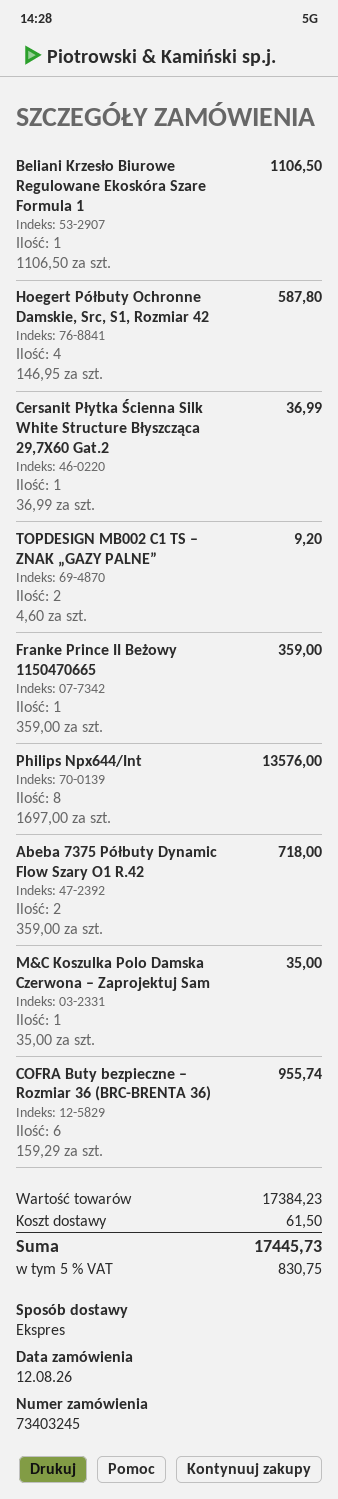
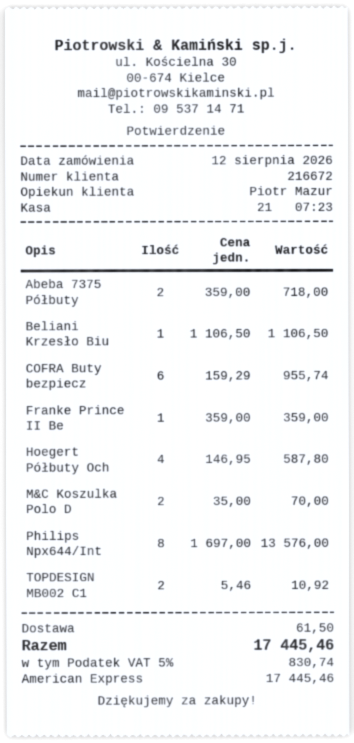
Cersanit Płytka Ścienna Silk White Structure Błyszcząca 29,7X60 Gat.2: 1 x 36.99 = 36.99 -> none
TOPDESIGN MB002 C1 TS – ZNAK „GAZY PALNE”: 2 x 4.60 = 9.20 -> 2 x 5.46 = 10.92
M&C Koszulka Polo Damska Czerwona – Zaprojektuj Sam: 1 x 35.00 = 35.00 -> 2 x 35.00 = 70.00
tax: 5% = 830.75 -> 5% = 830.74
total: 17445.73 -> 17445.46

